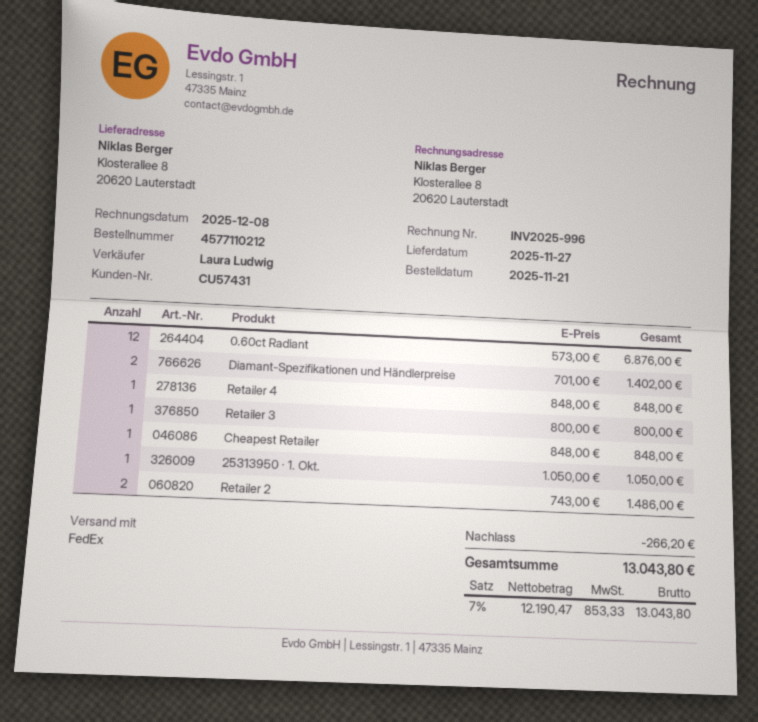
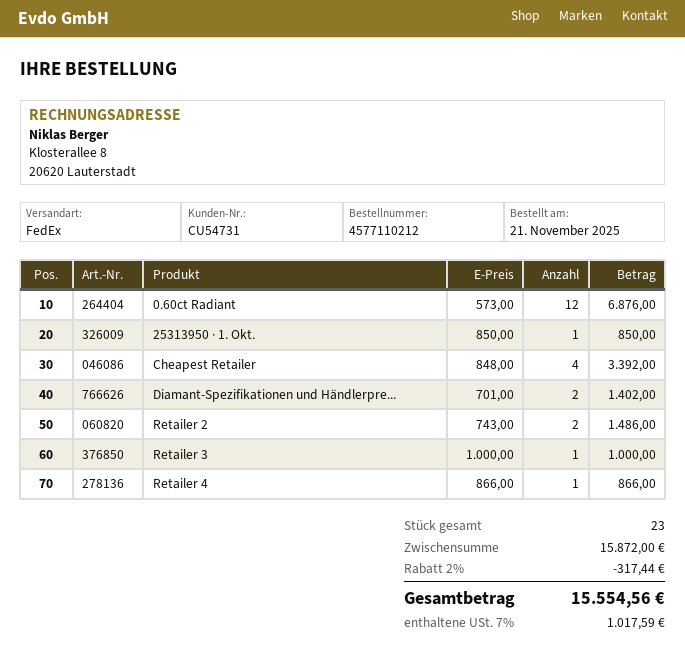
customer number: CU57431 -> CU54731
Retailer 4: 1 x 848.00 = 848.00 -> 1 x 866.00 = 866.00
Retailer 3: 1 x 800.00 = 800.00 -> 1 x 1000.00 = 1000.00
Cheapest Retailer: 1 x 848.00 = 848.00 -> 4 x 848.00 = 3392.00
25313950 · 1. Okt.: 1 x 1050.00 = 1050.00 -> 1 x 850.00 = 850.00
discount: 266.20 -> 317.44
tax: 7% = 853.33 -> 7% = 1017.59
total: 13043.80 -> 15554.56

